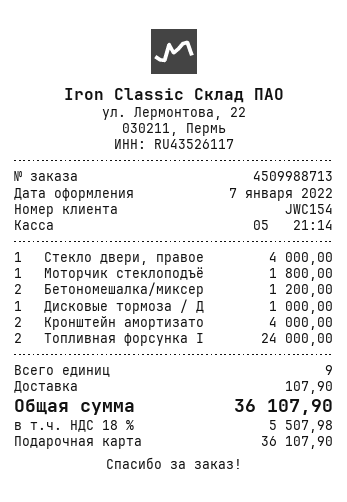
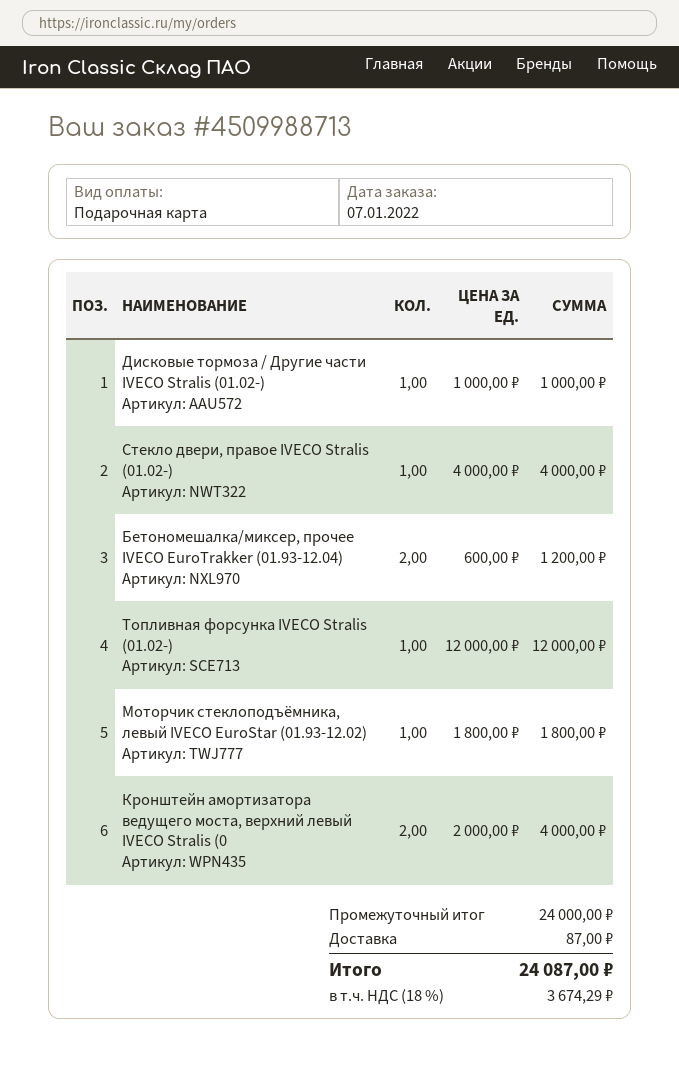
Топливная форсунка I: 2 for 24000.00 -> 1 for 12000.00
shipping: 107.90 -> 87.00
tax: 18% = 5507.98 -> 18% = 3674.29
total: 36107.90 -> 24087.00

